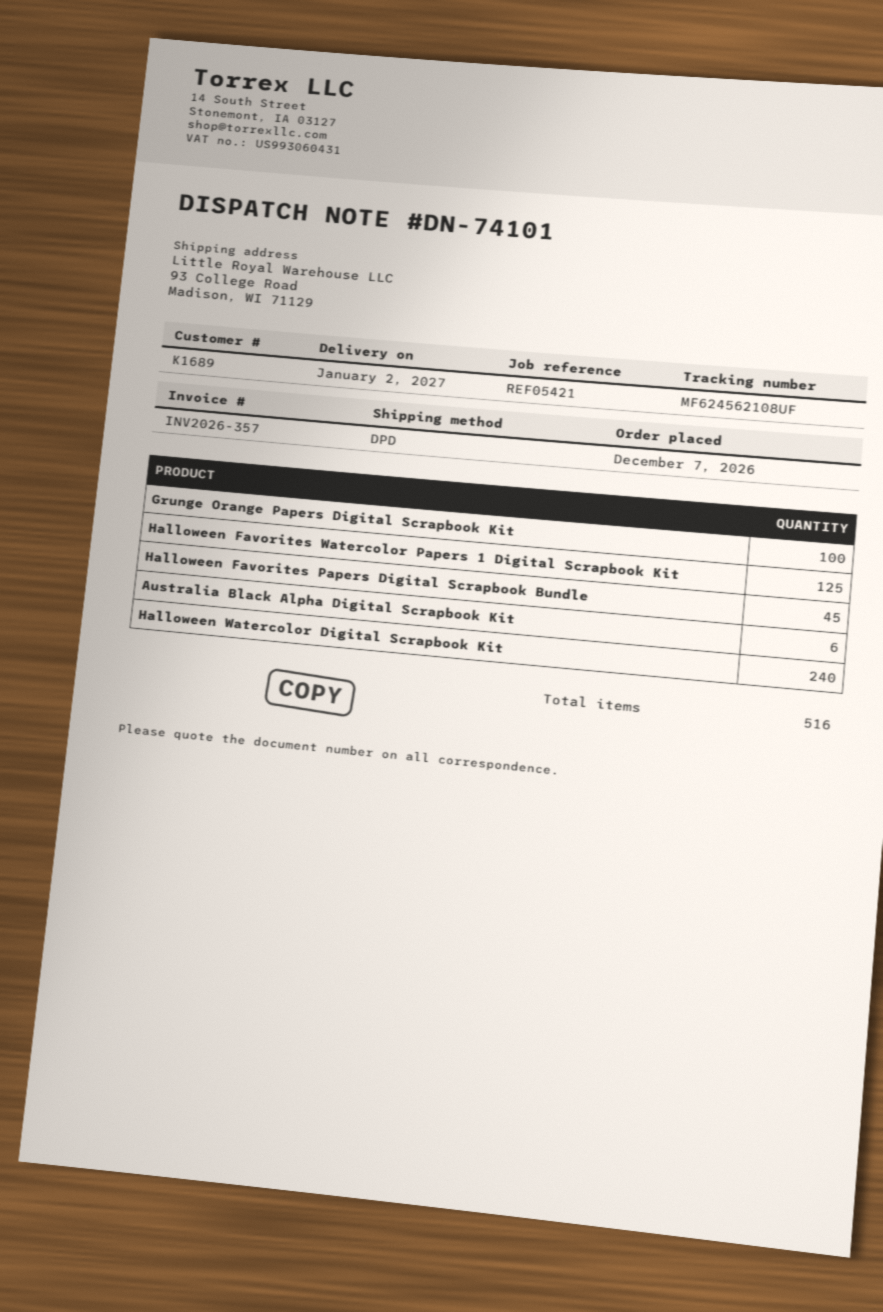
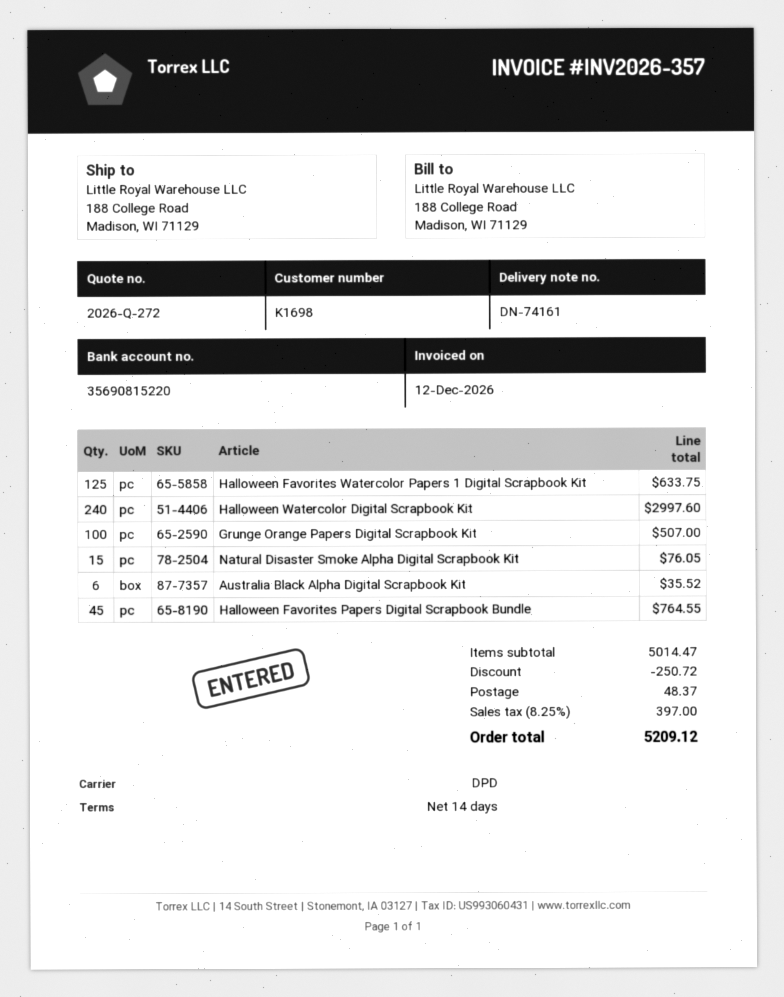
delivery note number: DN-74101 -> DN-74161
customer number: K1689 -> K1698
ship to: 93 College Road, Madison, WI 71129 -> 188 College Road, Madison, WI 71129
Natural Disaster Smoke Alpha Digital Scrapbook Kit: none -> 15

